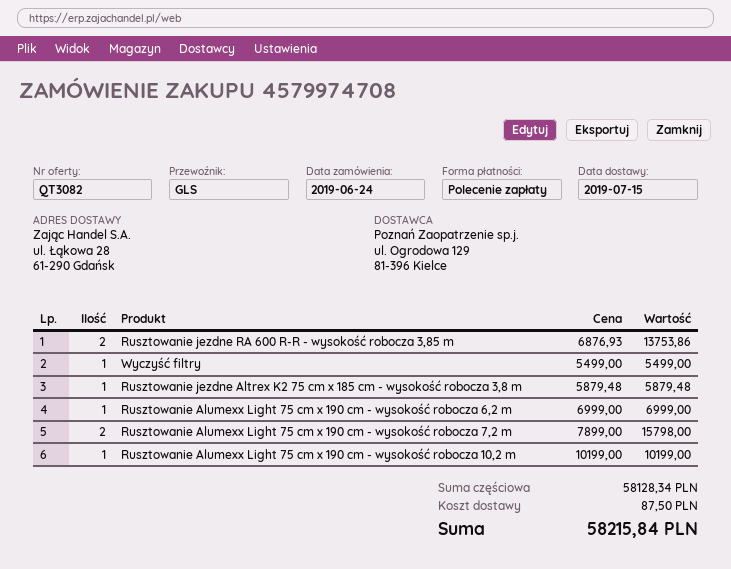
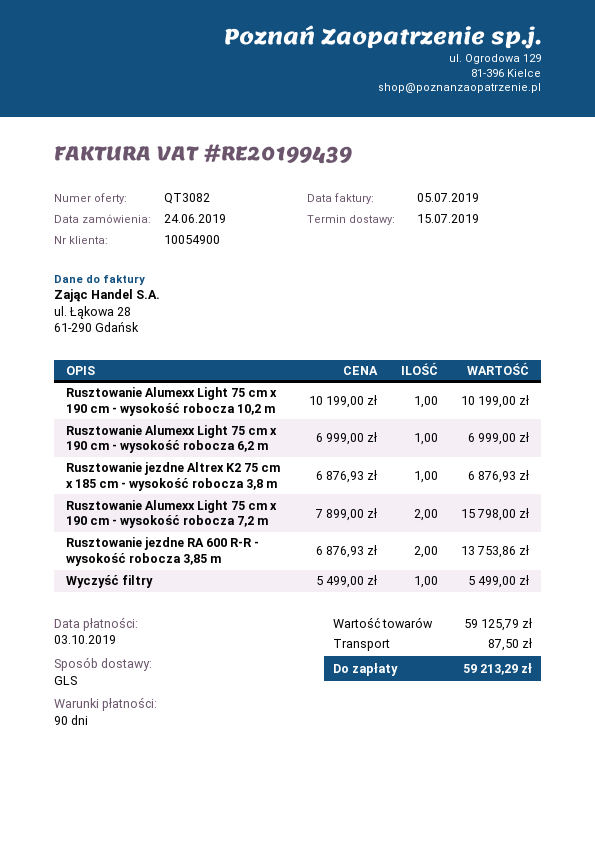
Rusztowanie jezdne Altrex K2 75 cm x 185 cm - wysokość robocza 3,8 m: 1 x 5879.48 = 5879.48 -> 1 x 6876.93 = 6876.93
subtotal: 58128.34 -> 59125.79
total: 58215.84 -> 59213.29

